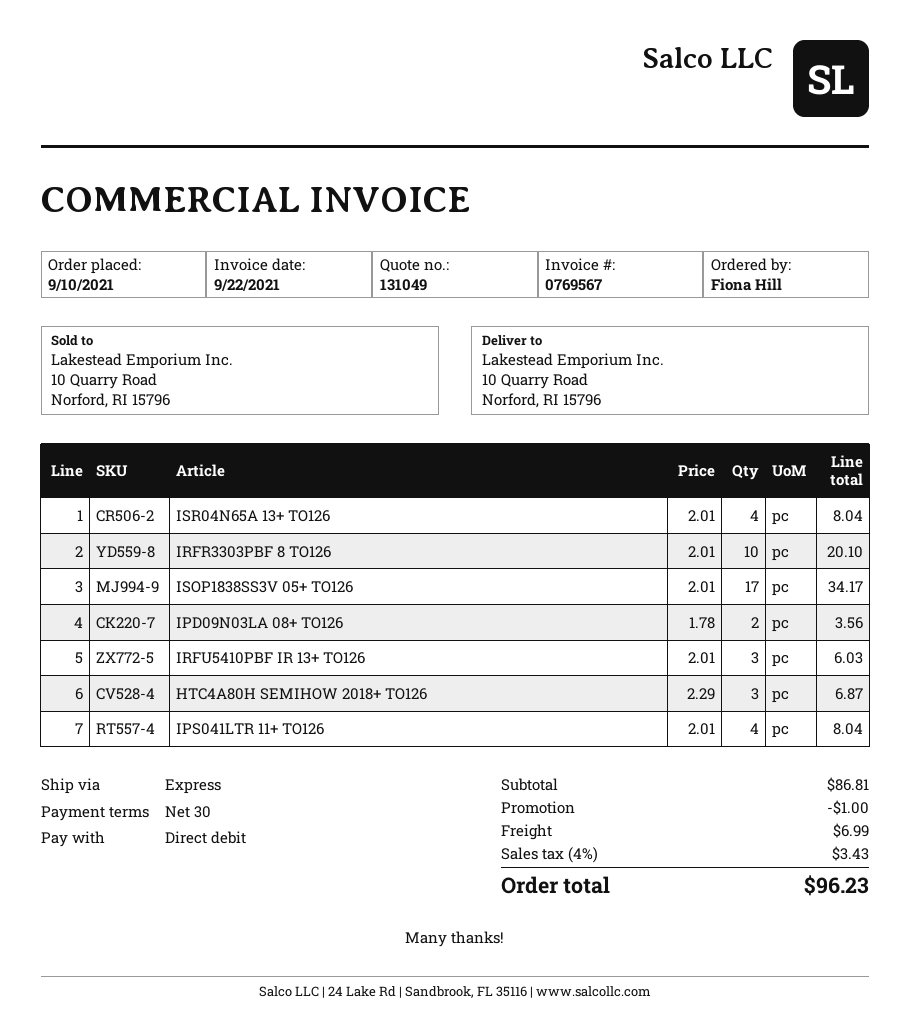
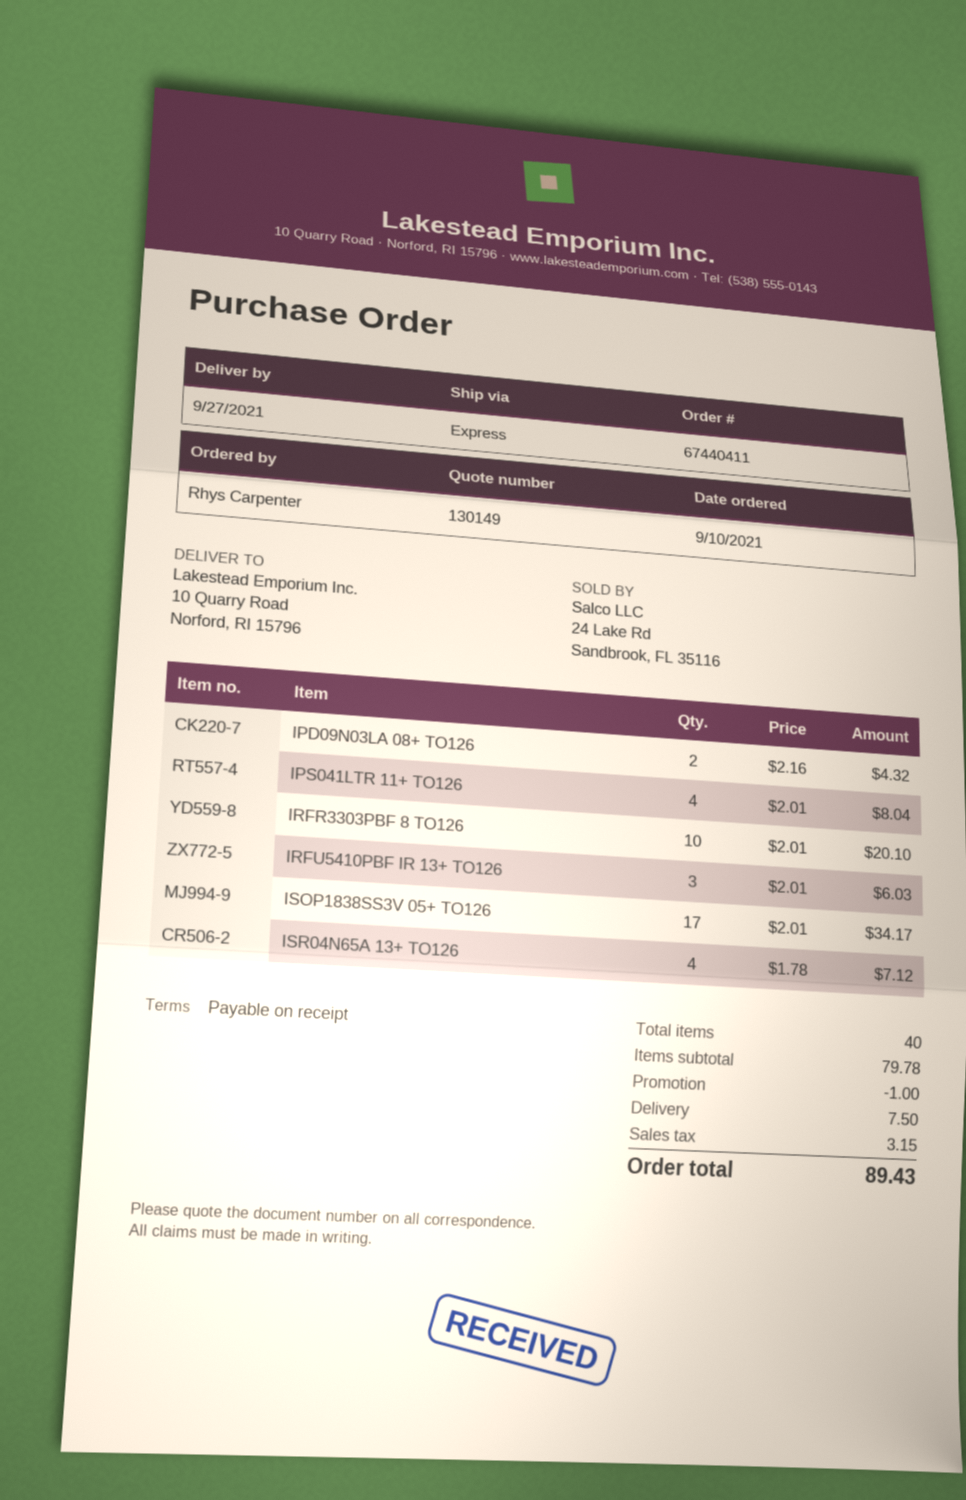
quote number: 131049 -> 130149
payment terms: 30 days -> on receipt
ordered by: Fiona Hill -> Rhys Carpenter
ISR04N65A 13+ TO126: 4 x 2.01 = 8.04 -> 4 x 1.78 = 7.12
IPD09N03LA 08+ TO126: 2 x 1.78 = 3.56 -> 2 x 2.16 = 4.32
HTC4A80H SEMIHOW 2018+ TO126: 3 x 2.29 = 6.87 -> none
subtotal: 86.81 -> 79.78
shipping: 6.99 -> 7.50
tax: 3.43 -> 3.15
total: 96.23 -> 89.43

